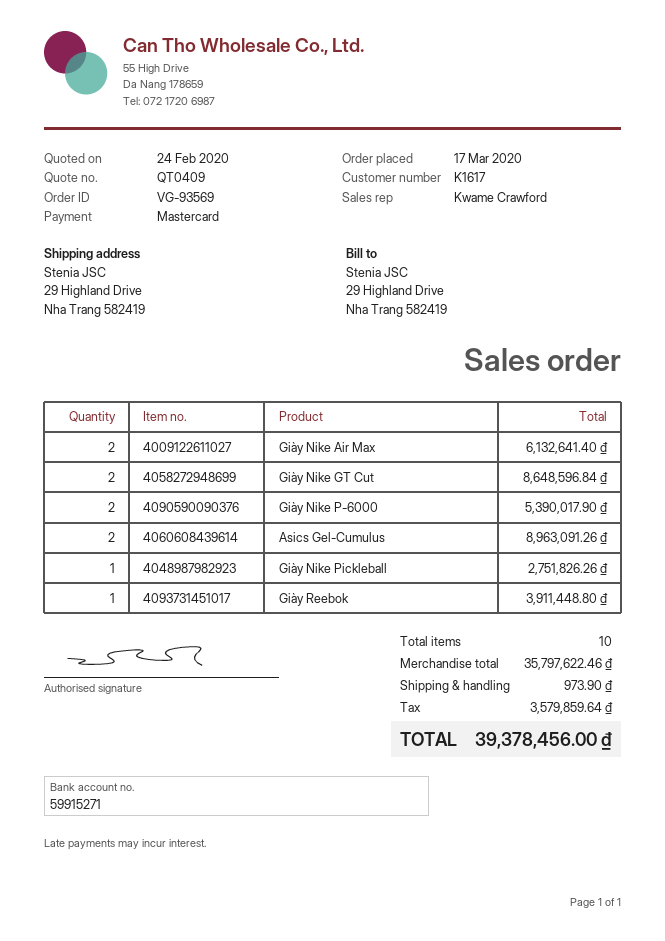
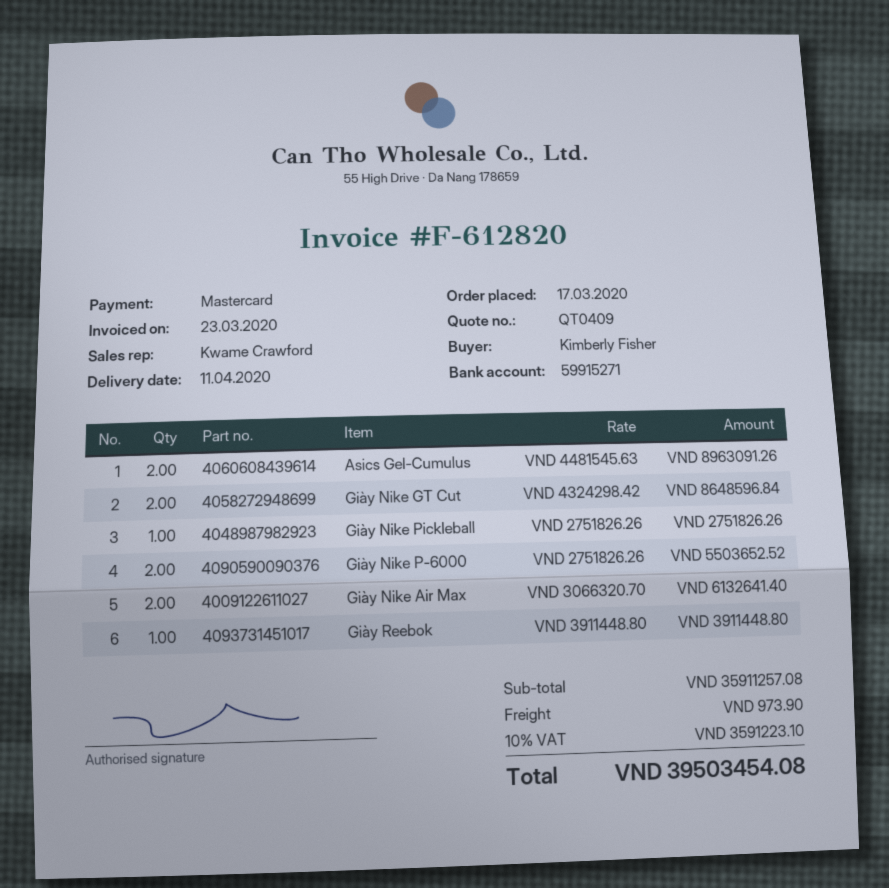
Giày Nike P-6000: 2 for 5390017.90 -> 2 for 5503652.52
subtotal: 35797622.46 -> 35911257.08
tax: 3579859.64 -> 3591223.10
total: 39378456.00 -> 39503454.08

